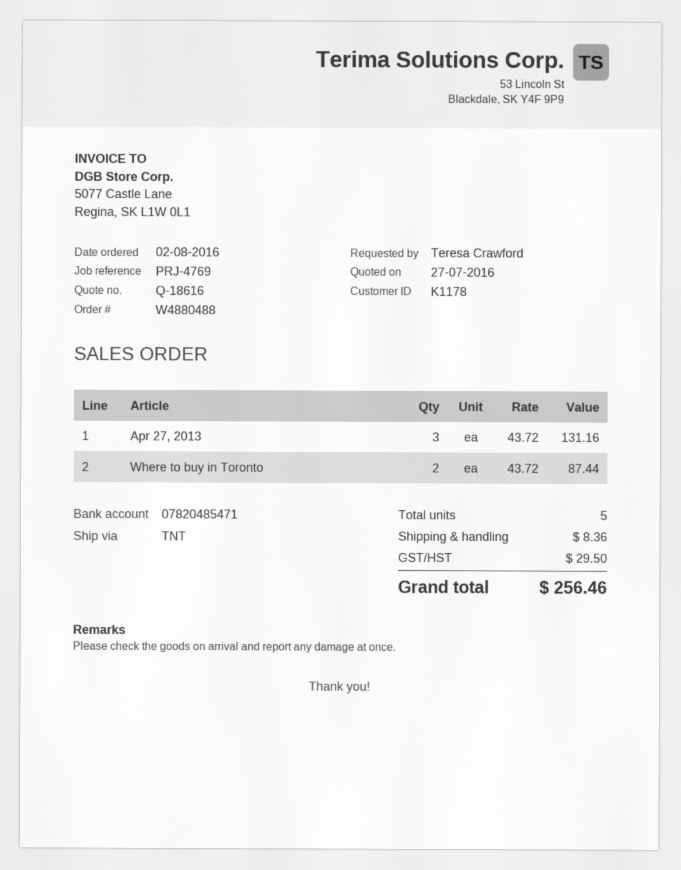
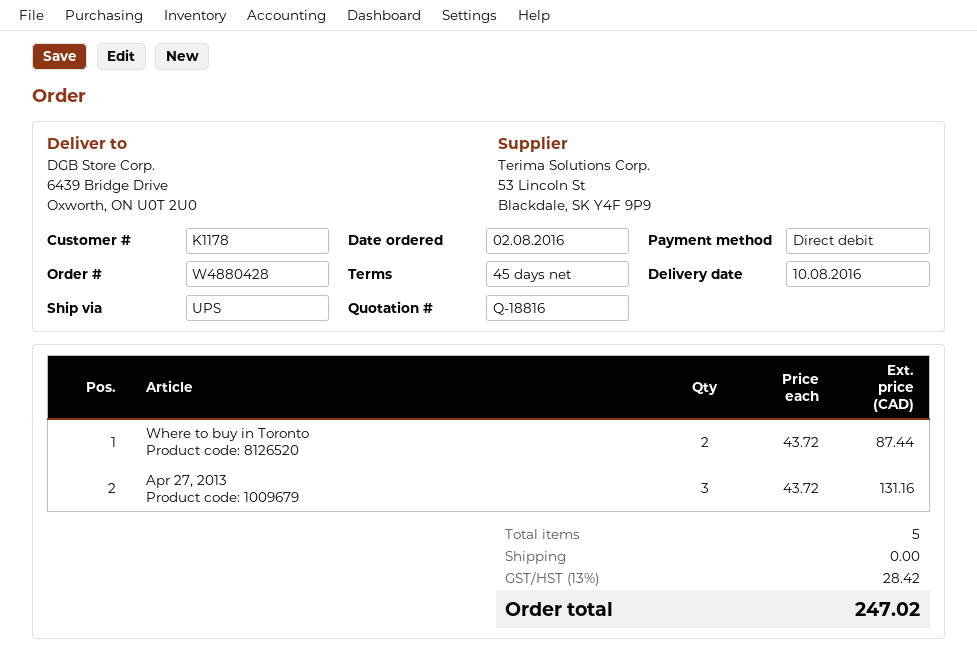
quote number: Q-18616 -> Q-18816
order number: W4880488 -> W4880428
shipping method: TNT -> UPS
shipping: 8.36 -> 0.00
tax: 29.50 -> 28.42
total: 256.46 -> 247.02

